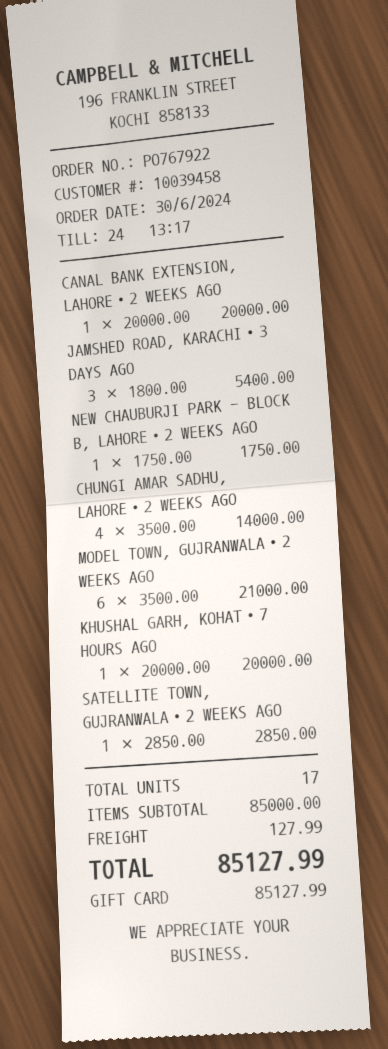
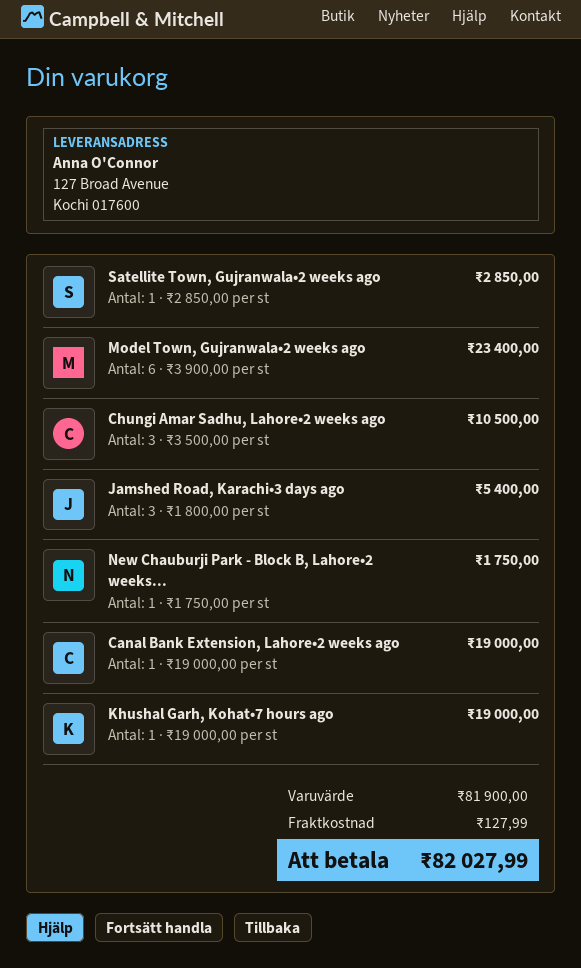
CANAL BANK EXTENSION, LAHORE•2 WEEKS AGO: 1 x 20000.00 = 20000.00 -> 1 x 19000.00 = 19000.00
CHUNGI AMAR SADHU, LAHORE•2 WEEKS AGO: 4 x 3500.00 = 14000.00 -> 3 x 3500.00 = 10500.00
MODEL TOWN, GUJRANWALA•2 WEEKS AGO: 6 x 3500.00 = 21000.00 -> 6 x 3900.00 = 23400.00
KHUSHAL GARH, KOHAT•7 HOURS AGO: 1 x 20000.00 = 20000.00 -> 1 x 19000.00 = 19000.00
subtotal: 85000.00 -> 81900.00
total: 85127.99 -> 82027.99

